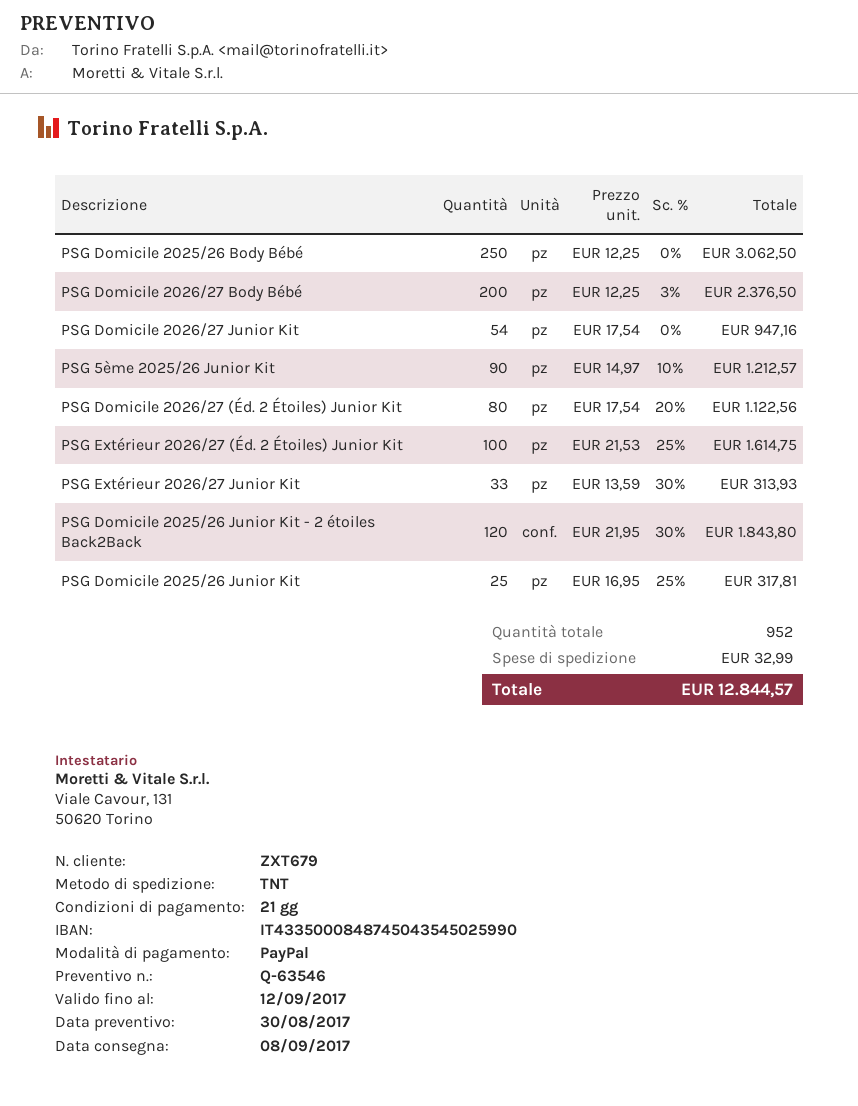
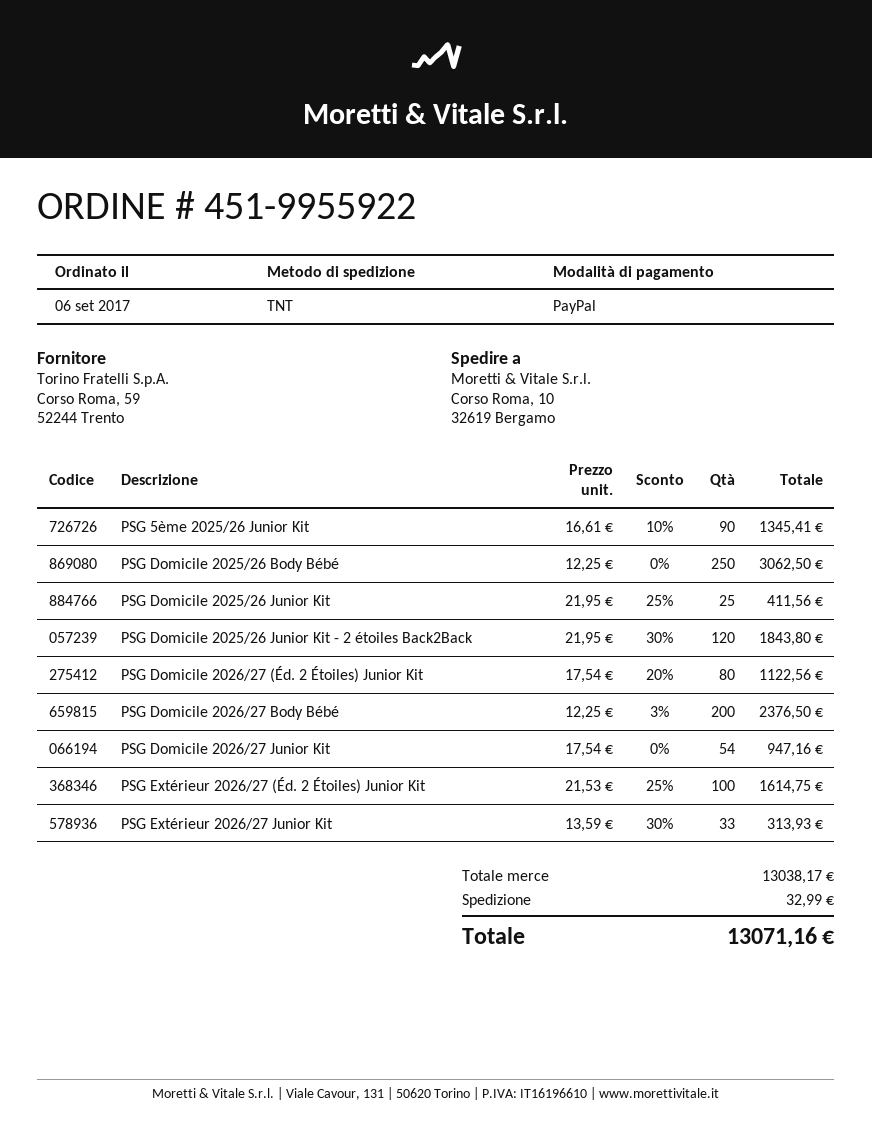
PSG 5ème 2025/26 Junior Kit: 90 x 14.97 - 10% = 1212.57 -> 90 x 16.61 - 10% = 1345.41
PSG Domicile 2025/26 Junior Kit: 25 x 16.95 - 25% = 317.81 -> 25 x 21.95 - 25% = 411.56
total: 12844.57 -> 13071.16

